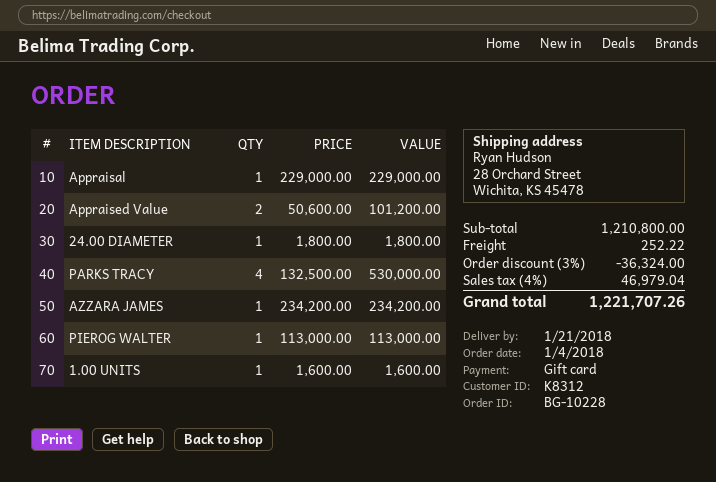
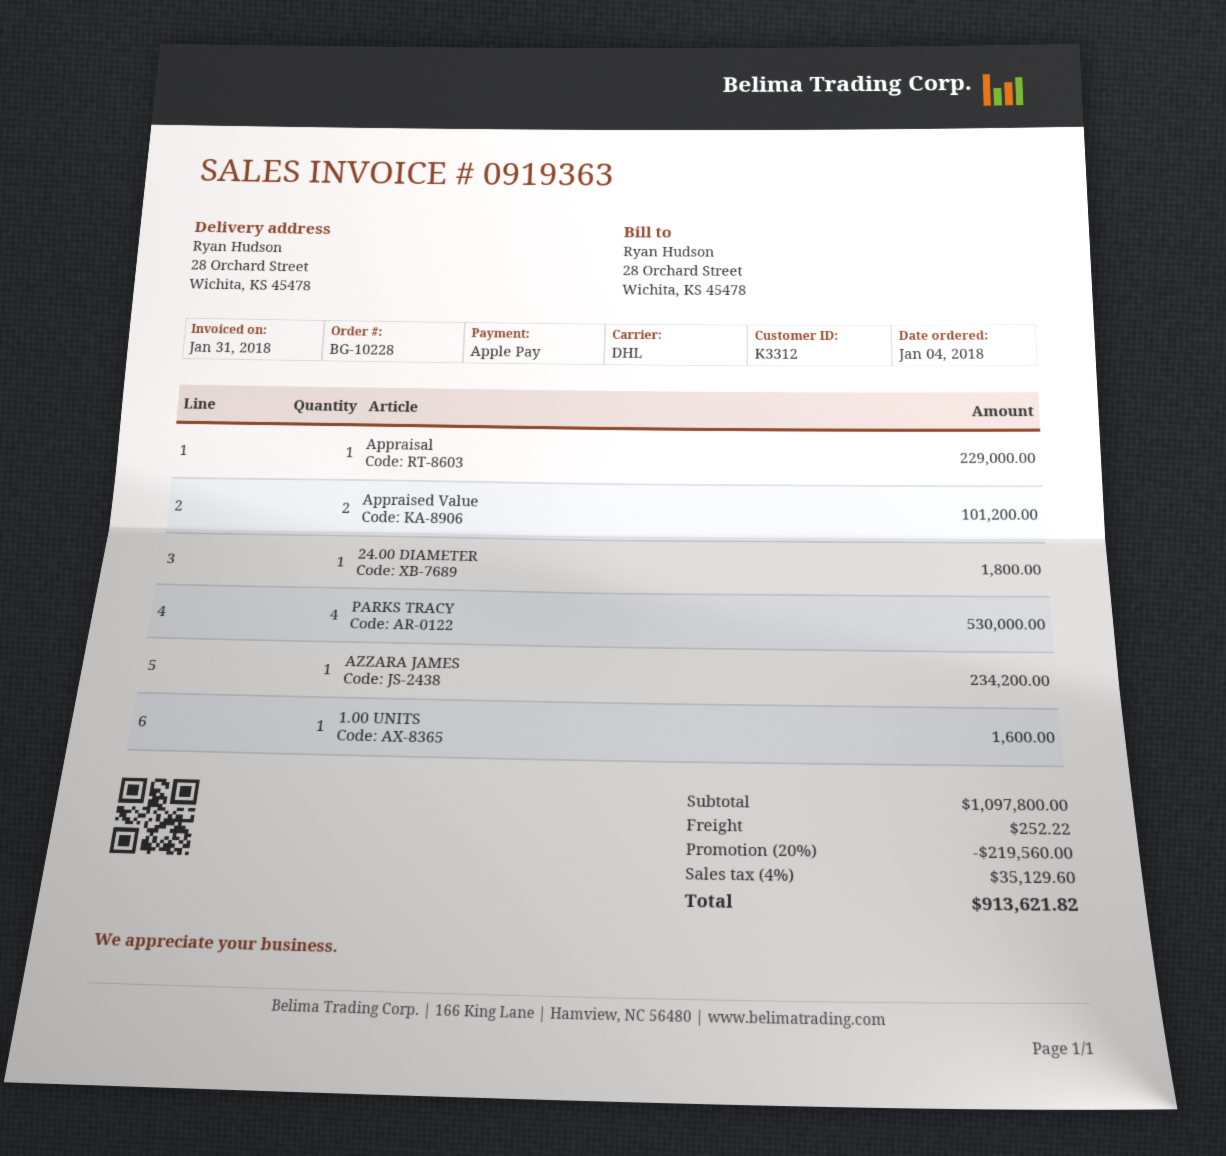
customer number: K8312 -> K3312
payment method: gift card -> Apple Pay
PIEROG WALTER: 1 for 113000.00 -> none
subtotal: 1210800.00 -> 1097800.00
discount: 3% = 36324.00 -> 20% = 219560.00
tax: 4% = 46979.04 -> 4% = 35129.60
total: 1221707.26 -> 913621.82

